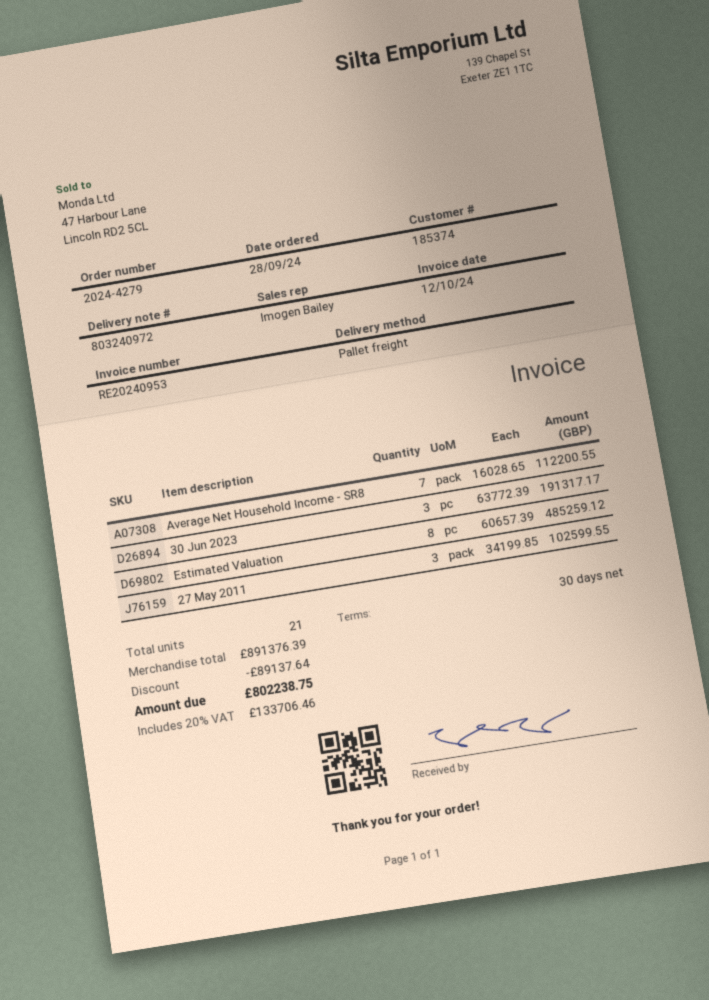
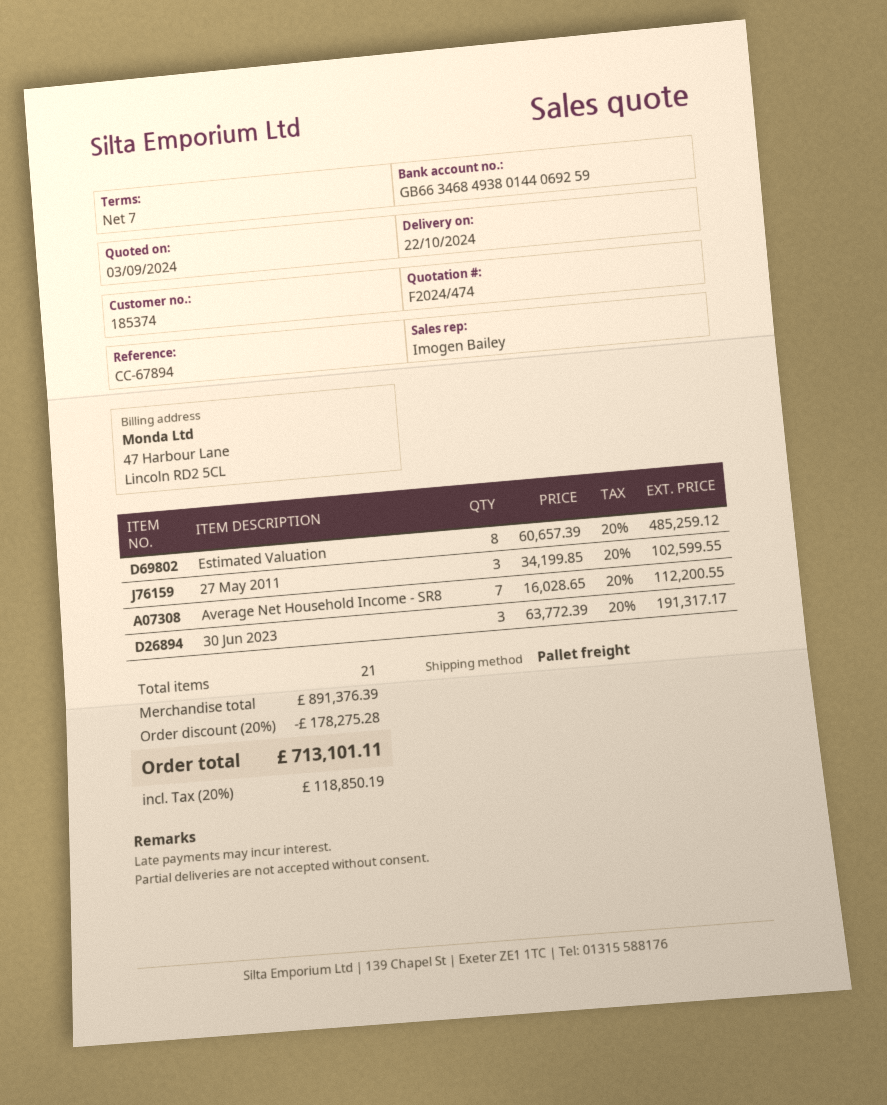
payment terms: 30 days -> 7 days
discount: 89137.64 -> 178275.28
tax: 20% = 133706.46 -> 20% = 118850.19
total: 802238.75 -> 713101.11

